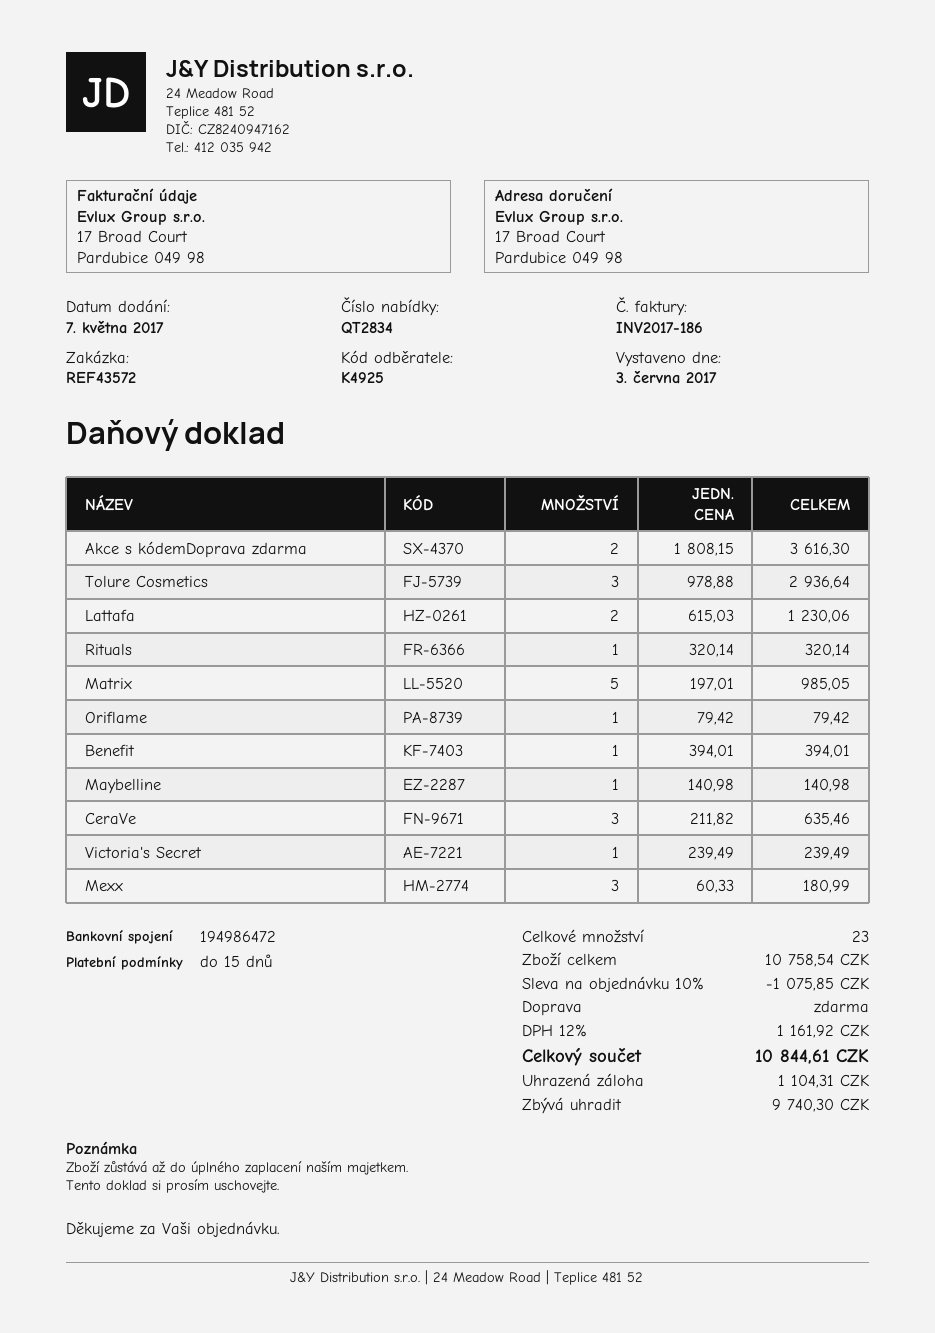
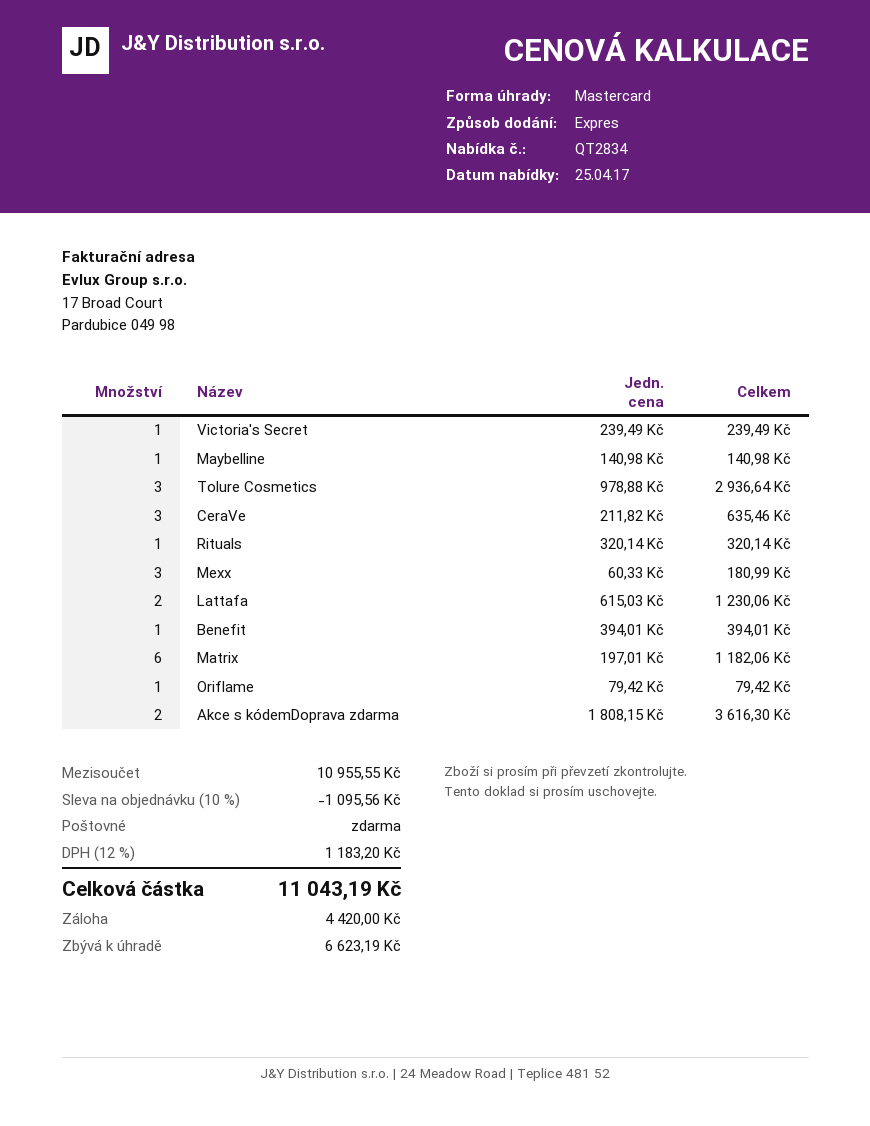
Matrix: 5 x 197.01 = 985.05 -> 6 x 197.01 = 1182.06
subtotal: 10758.54 -> 10955.55
discount: 10% = 1075.85 -> 10% = 1095.56
tax: 12% = 1161.92 -> 12% = 1183.20
total: 10844.61 -> 11043.19
deposit: 1104.31 -> 4420.00
balance: 9740.30 -> 6623.19

